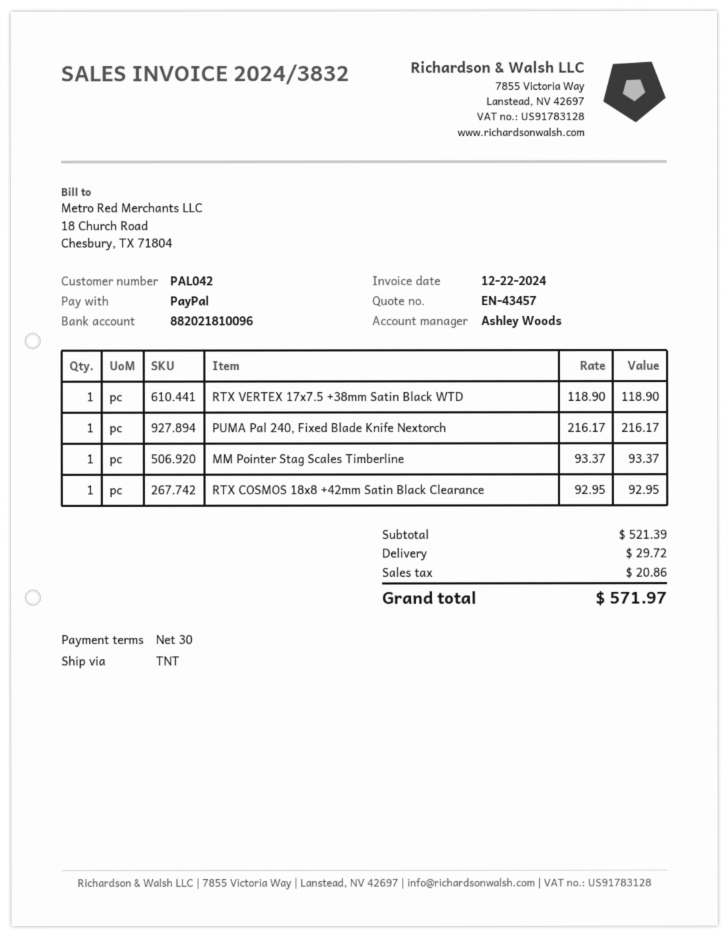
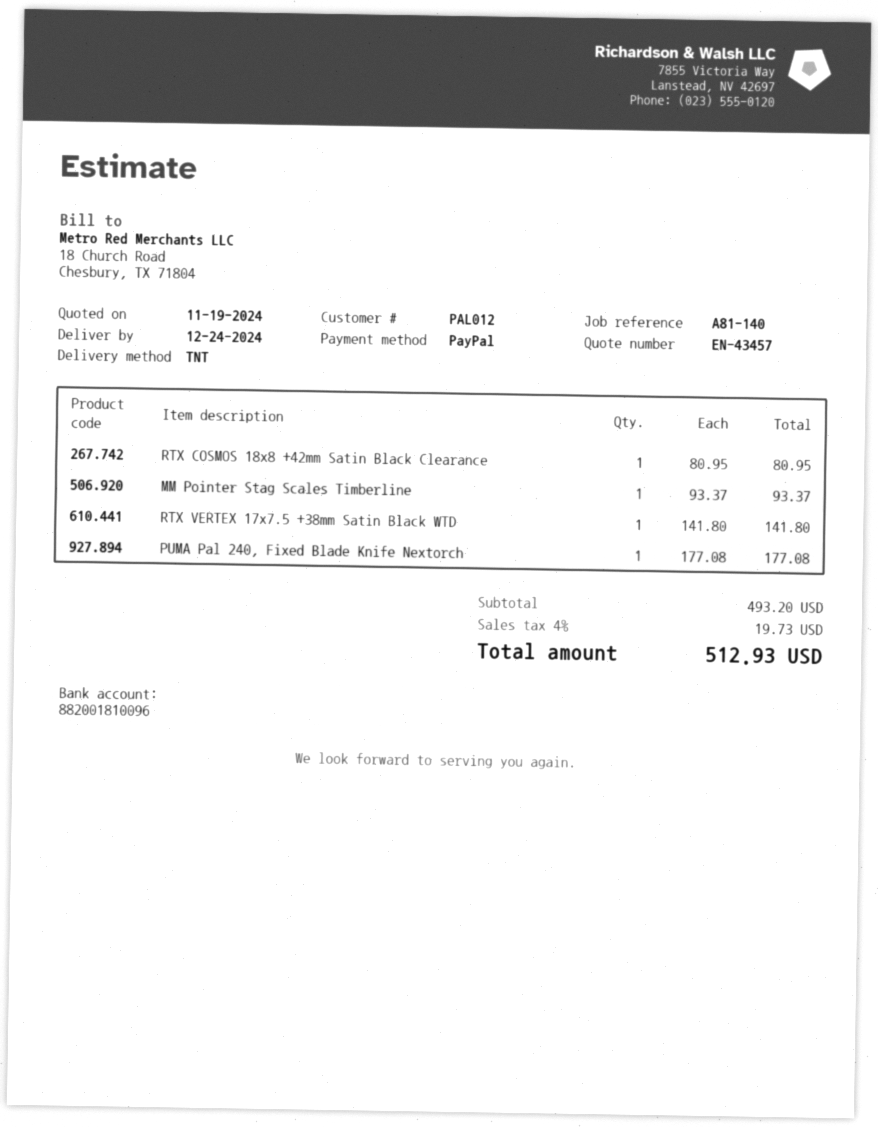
customer number: PAL042 -> PAL012
bank account: 882021810096 -> 882001810096
RTX VERTEX 17x7.5 +38mm Satin Black WTD: 1 x 118.90 = 118.90 -> 1 x 141.80 = 141.80
PUMA Pal 240, Fixed Blade Knife Nextorch: 1 x 216.17 = 216.17 -> 1 x 177.08 = 177.08
RTX COSMOS 18x8 +42mm Satin Black Clearance: 1 x 92.95 = 92.95 -> 1 x 80.95 = 80.95
subtotal: 521.39 -> 493.20
shipping: 29.72 -> none
tax: 20.86 -> 19.73
total: 571.97 -> 512.93

